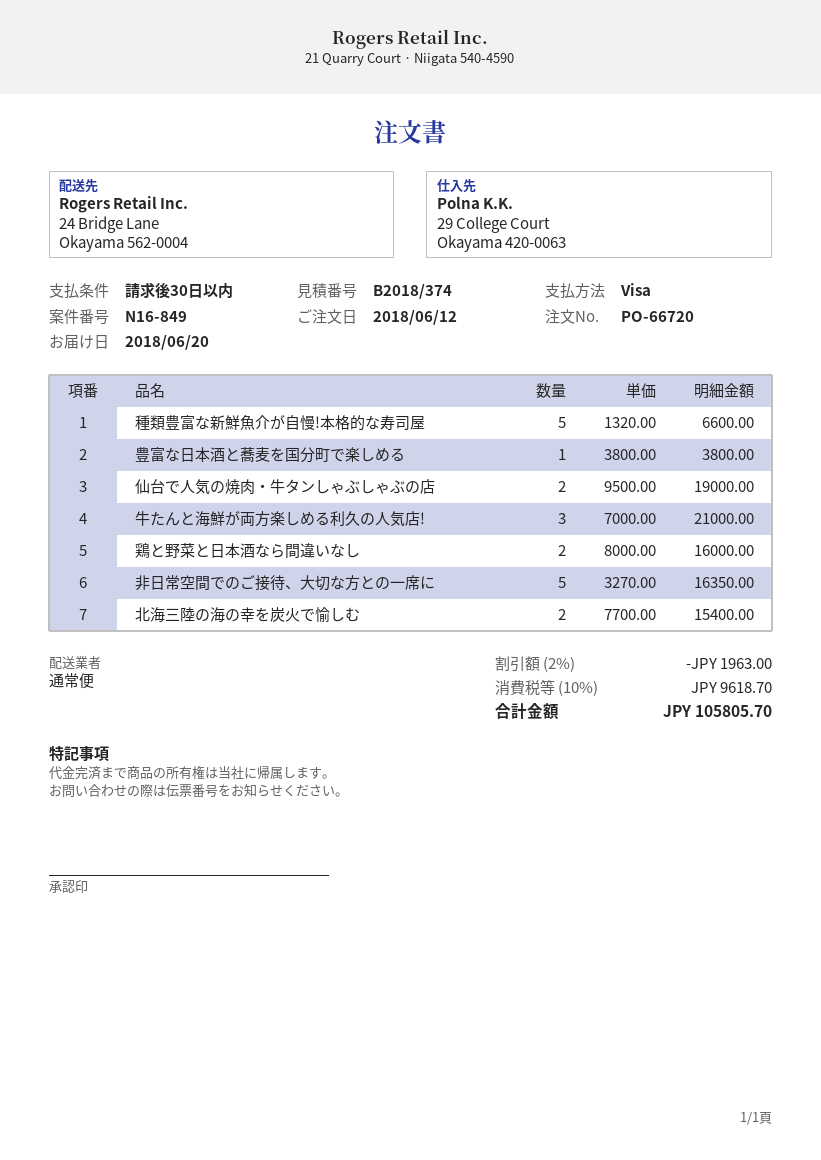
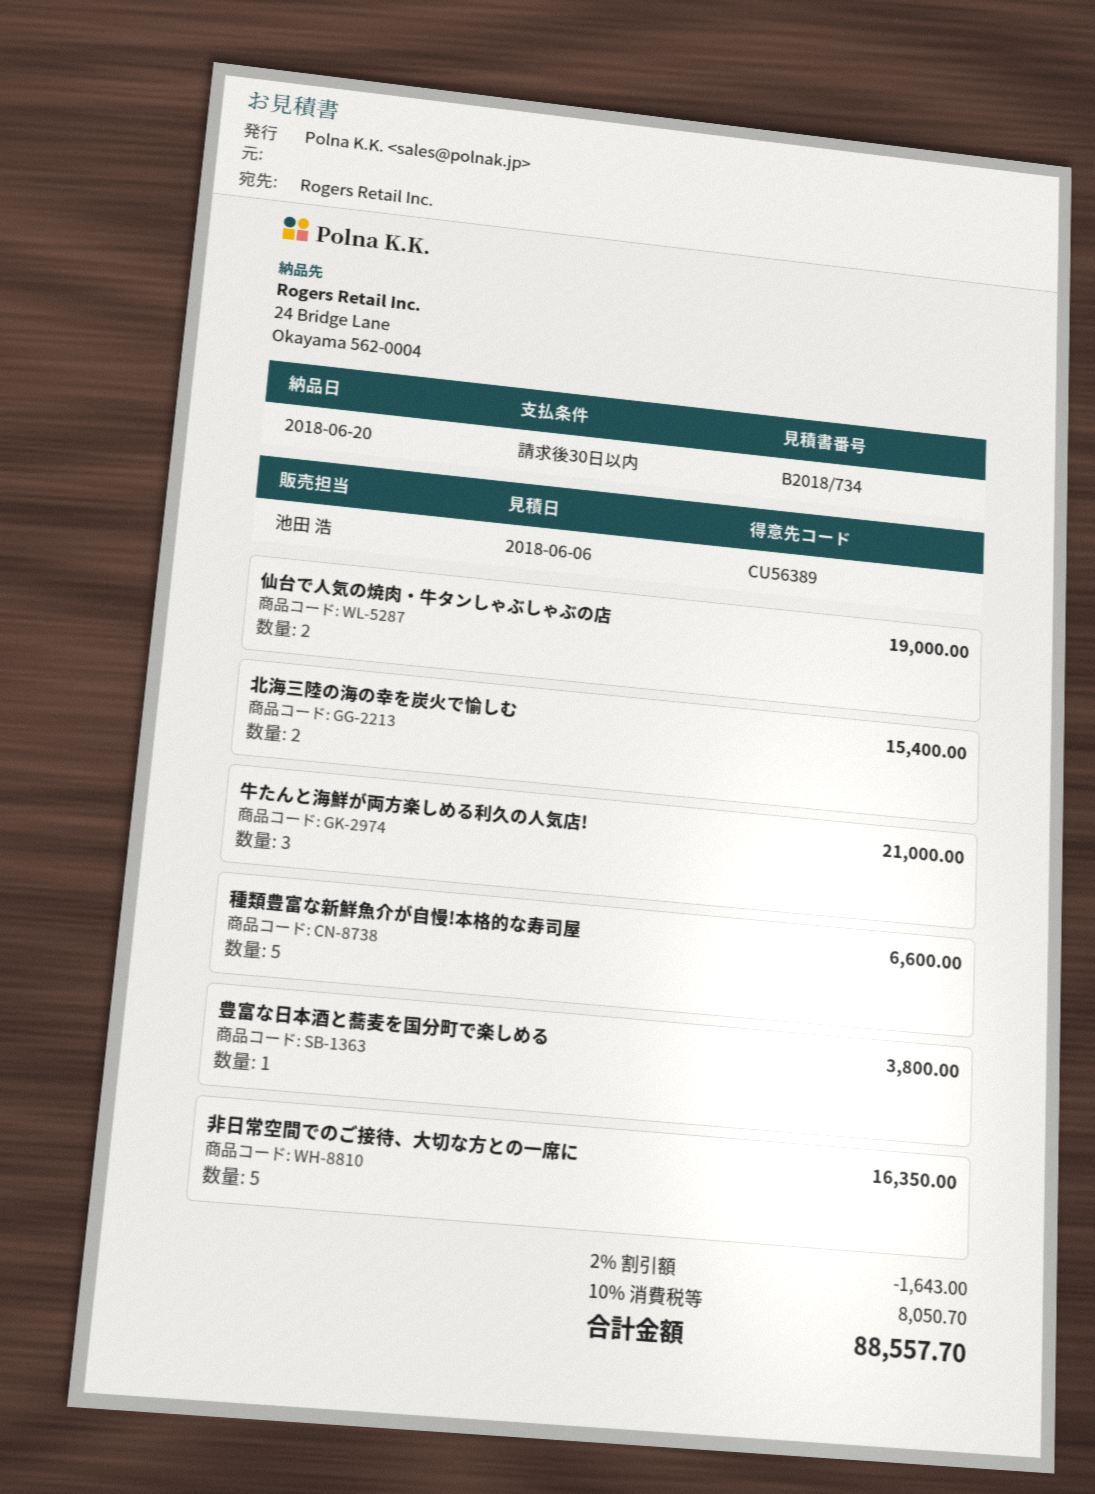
quote number: B2018/374 -> B2018/734
鶏と野菜と日本酒なら間違いなし: 2 for 16000.00 -> none
discount: 2% = 1963.00 -> 2% = 1643.00
tax: 10% = 9618.70 -> 10% = 8050.70
total: 105805.70 -> 88557.70

